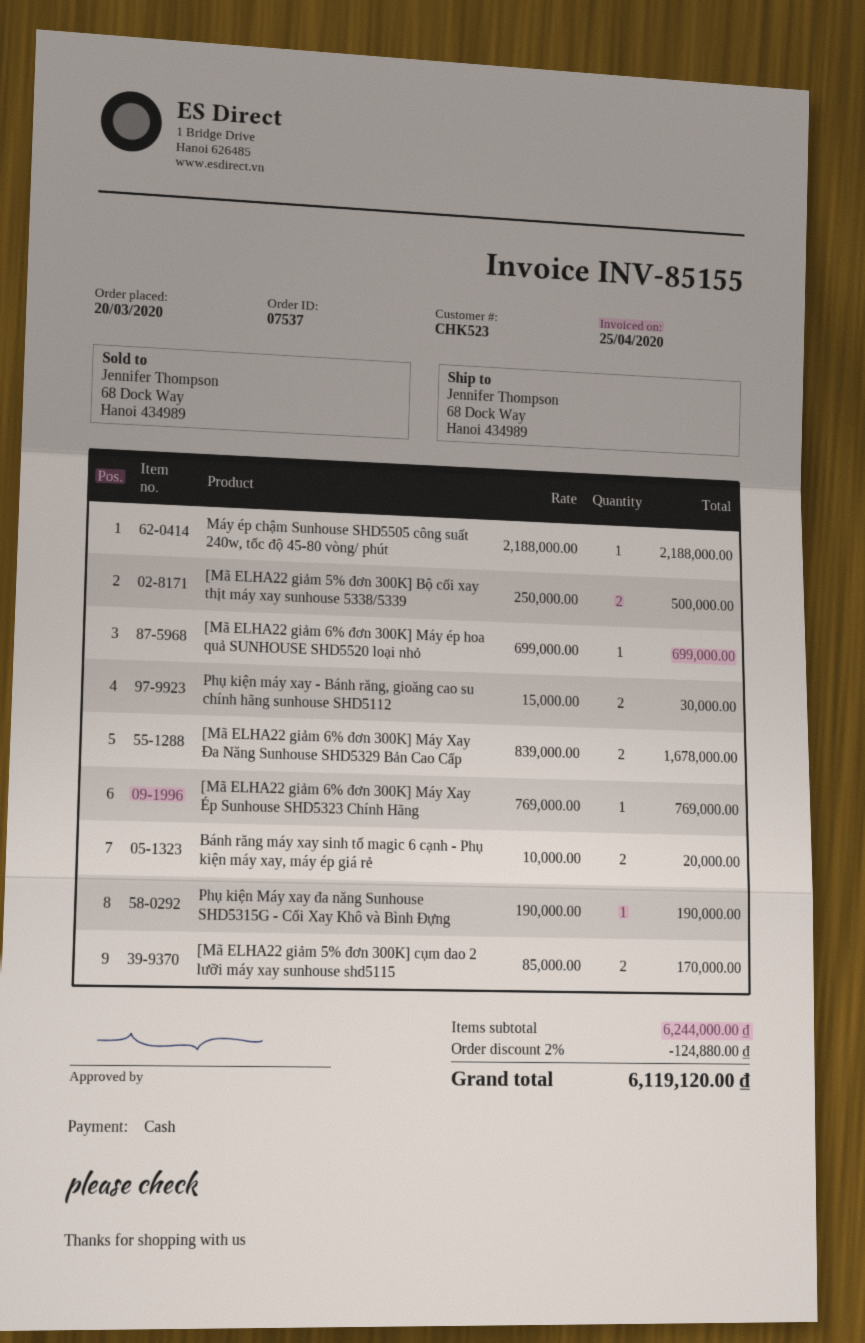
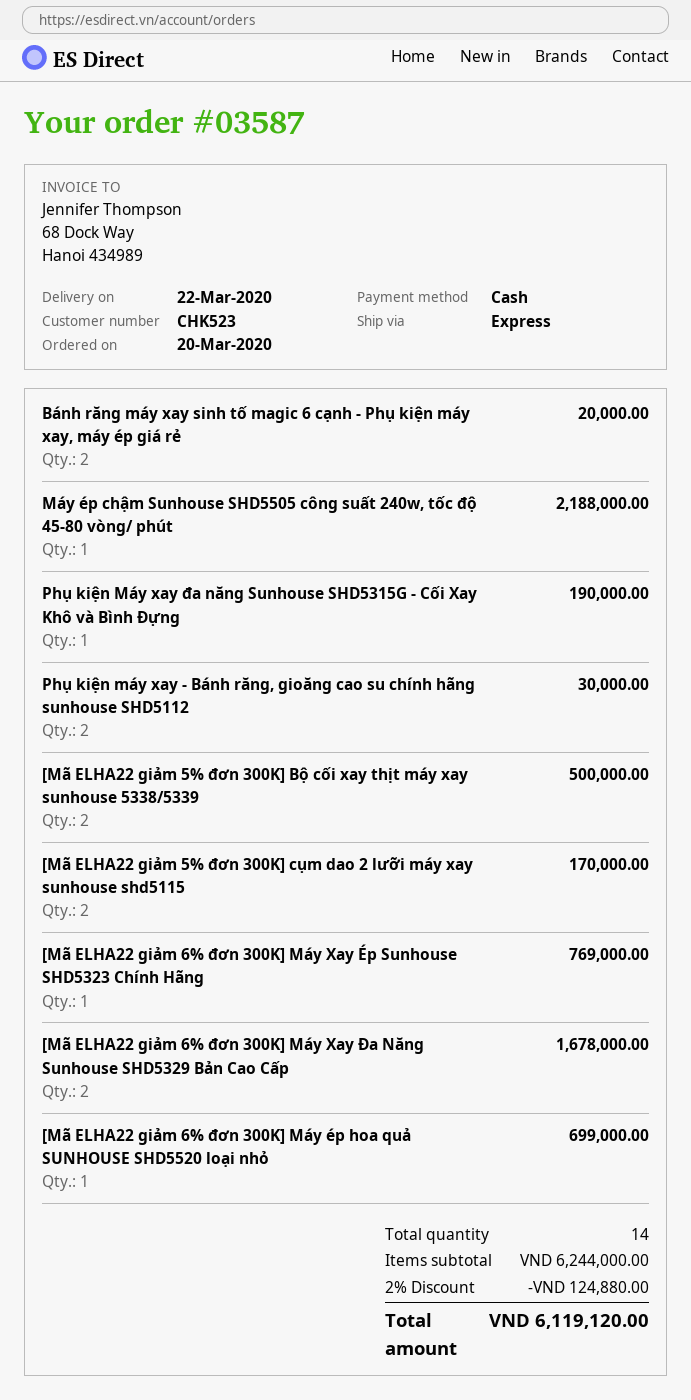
order number: 07537 -> 03587

